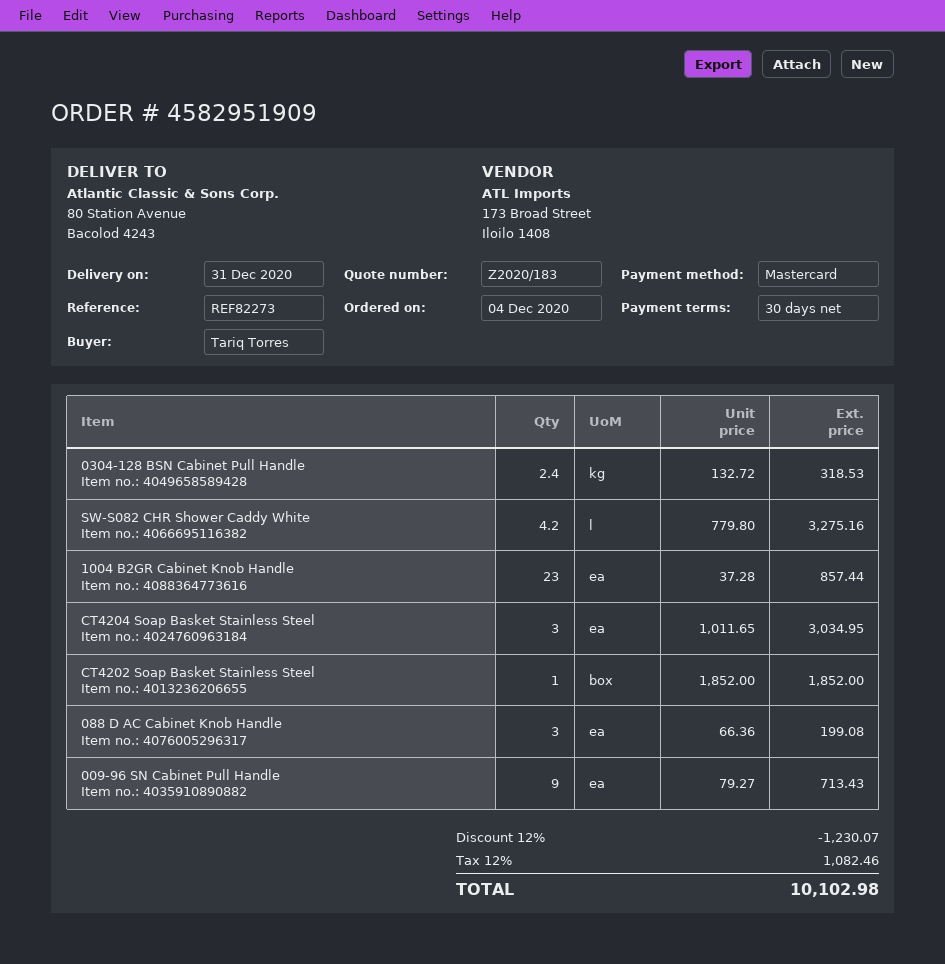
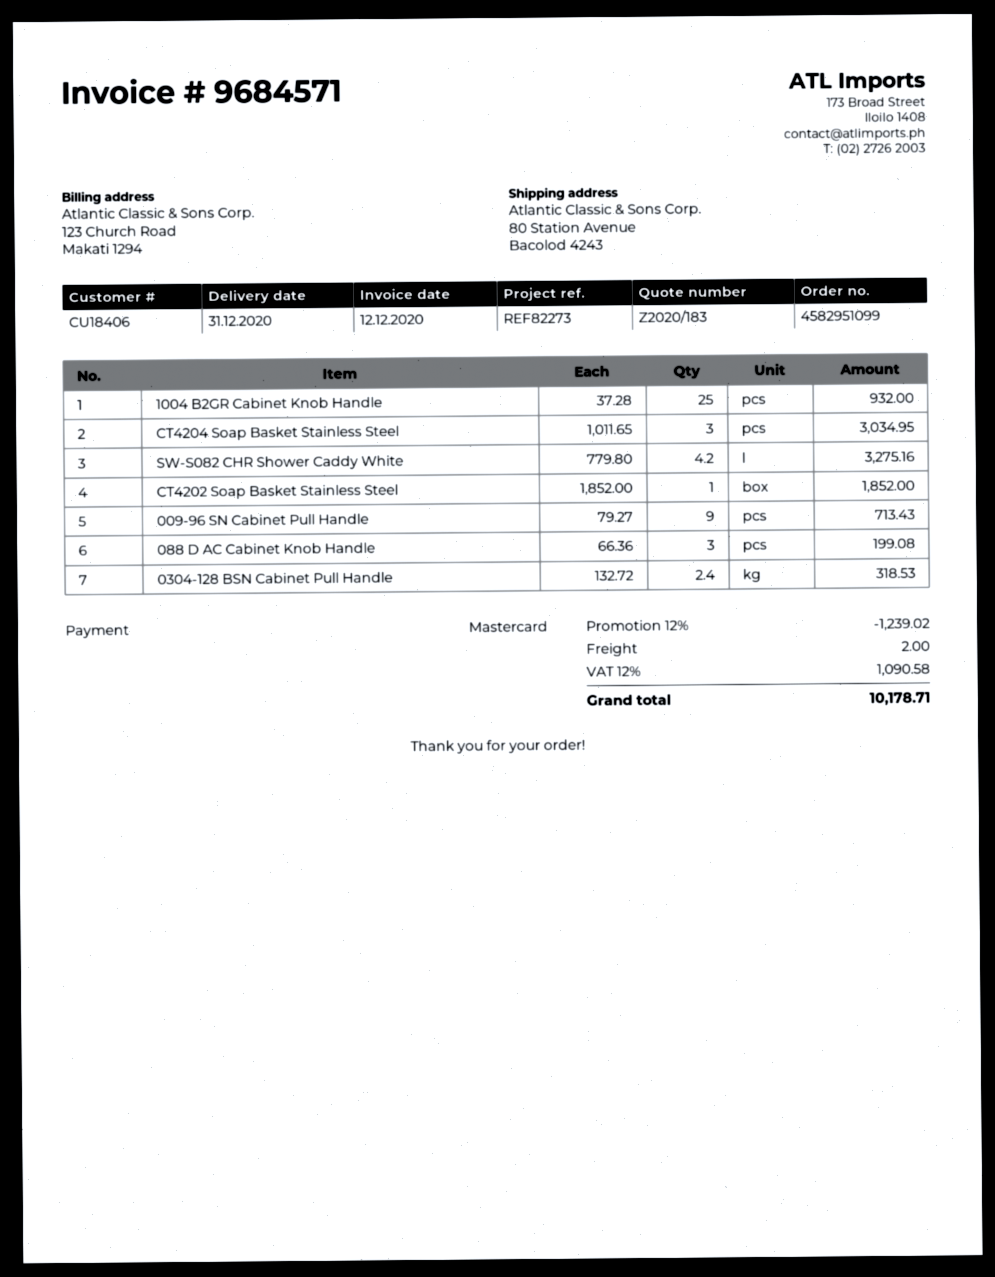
order number: 4582951909 -> 4582951099
1004 B2GR Cabinet Knob Handle: 23 x 37.28 = 857.44 -> 25 x 37.28 = 932.00
discount: 12% = 1230.07 -> 12% = 1239.02
shipping: none -> 2.00
tax: 12% = 1082.46 -> 12% = 1090.58
total: 10102.98 -> 10178.71

